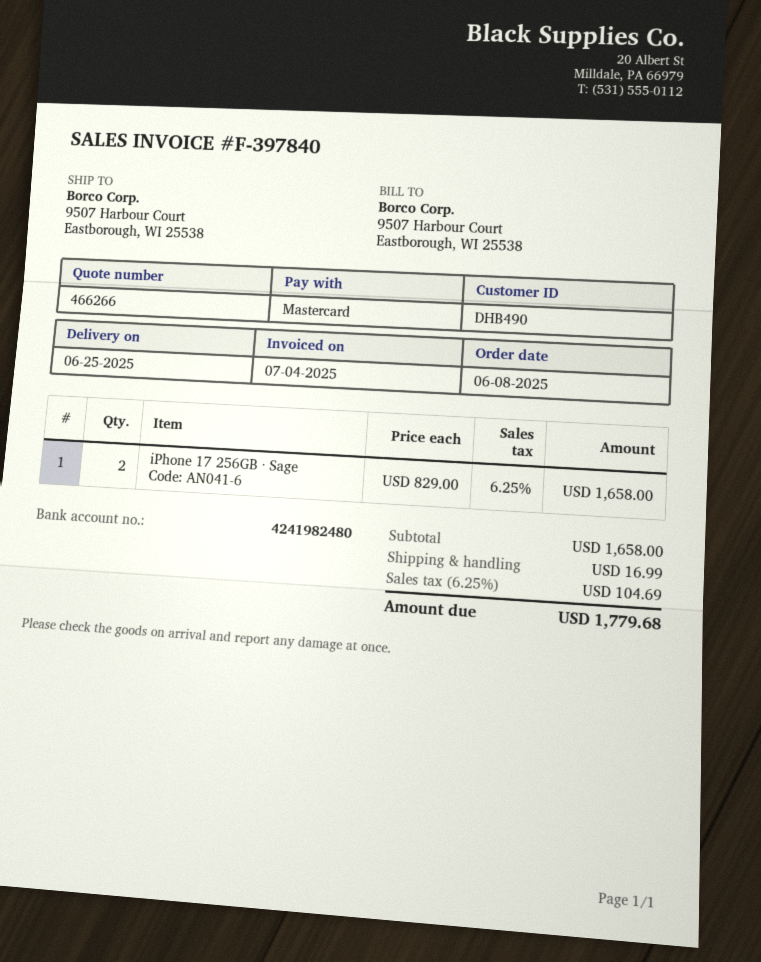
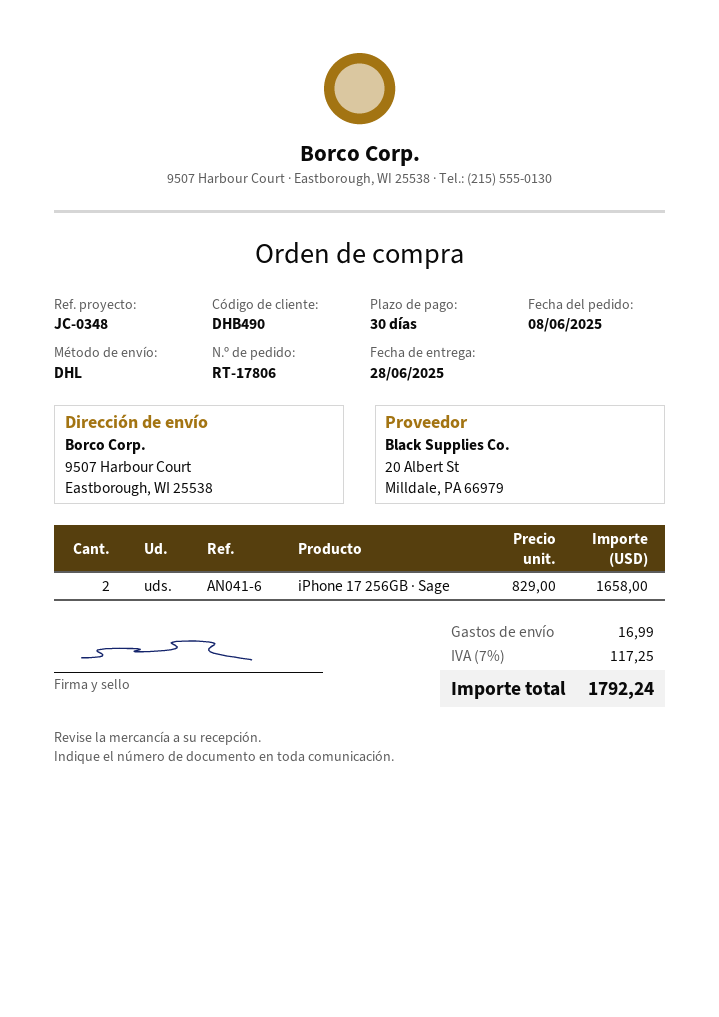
delivery date: 2025-06-25 -> 2025-06-28
tax: 6.25% = 104.69 -> 7% = 117.25
total: 1779.68 -> 1792.24

